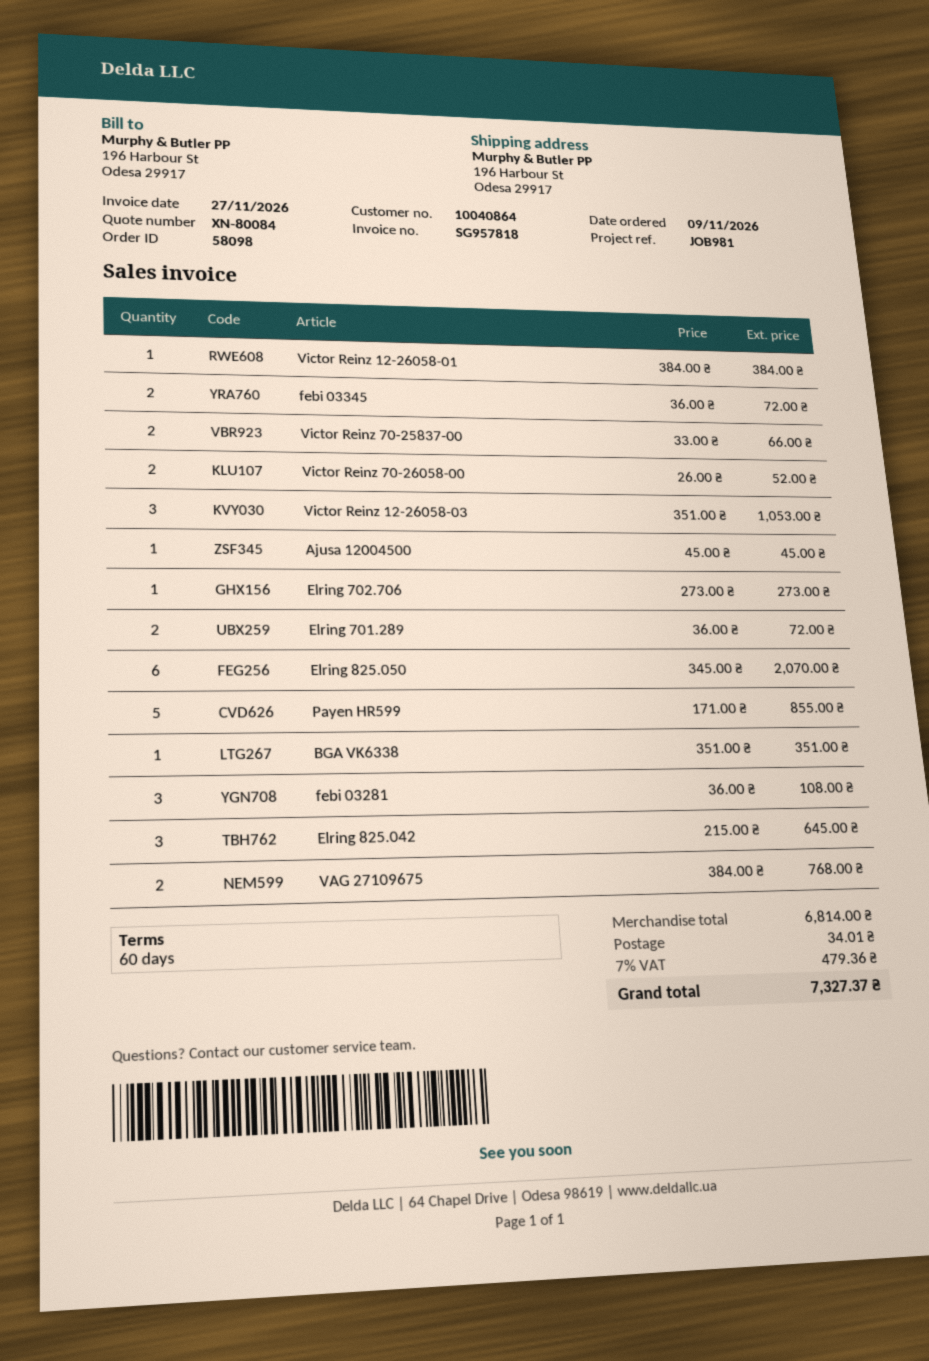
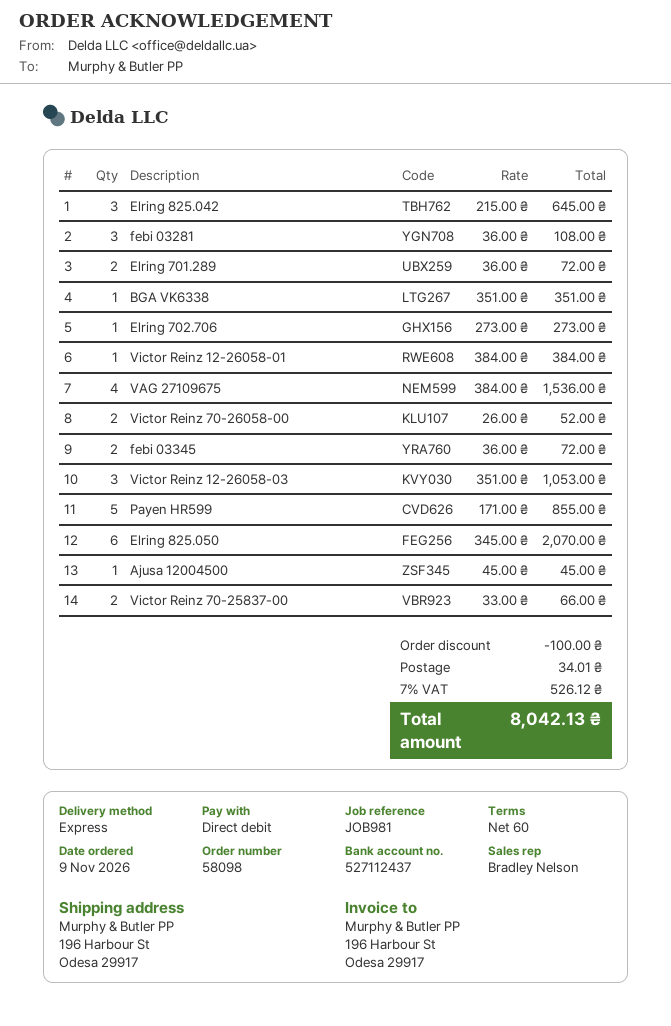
VAG 27109675: 2 x 384.00 = 768.00 -> 4 x 384.00 = 1536.00
discount: none -> 100.00
tax: 7% = 479.36 -> 7% = 526.12
total: 7327.37 -> 8042.13

